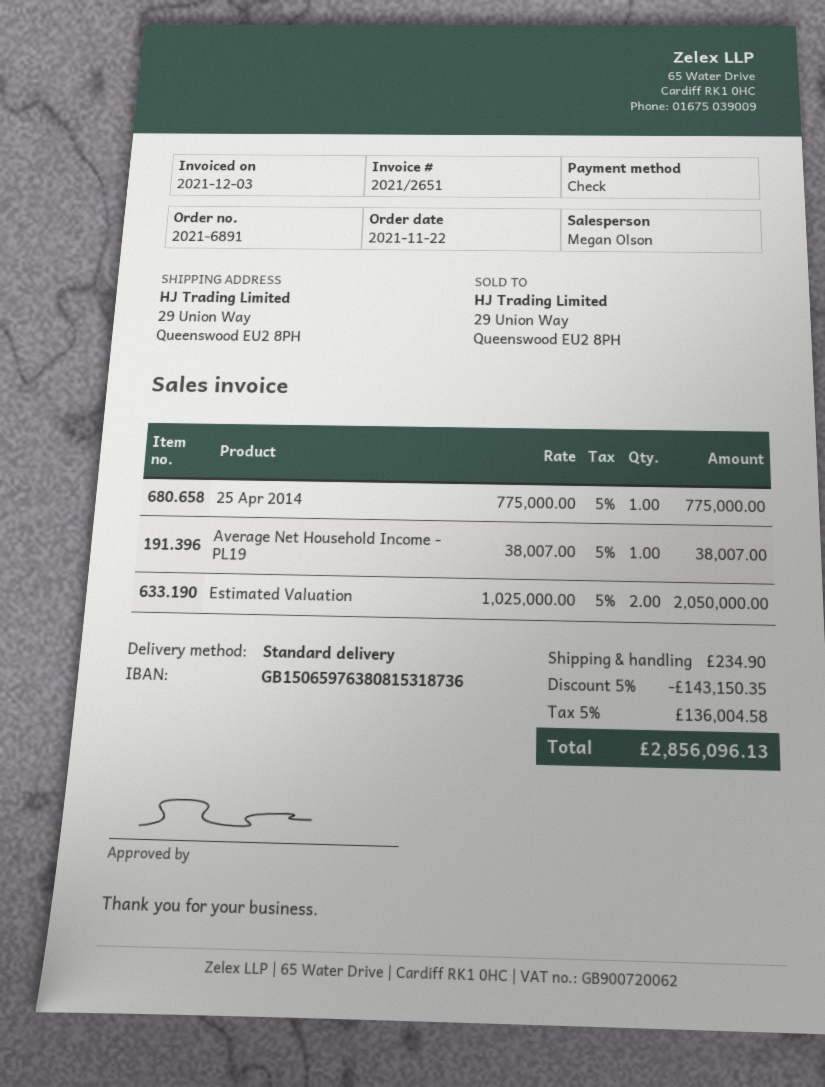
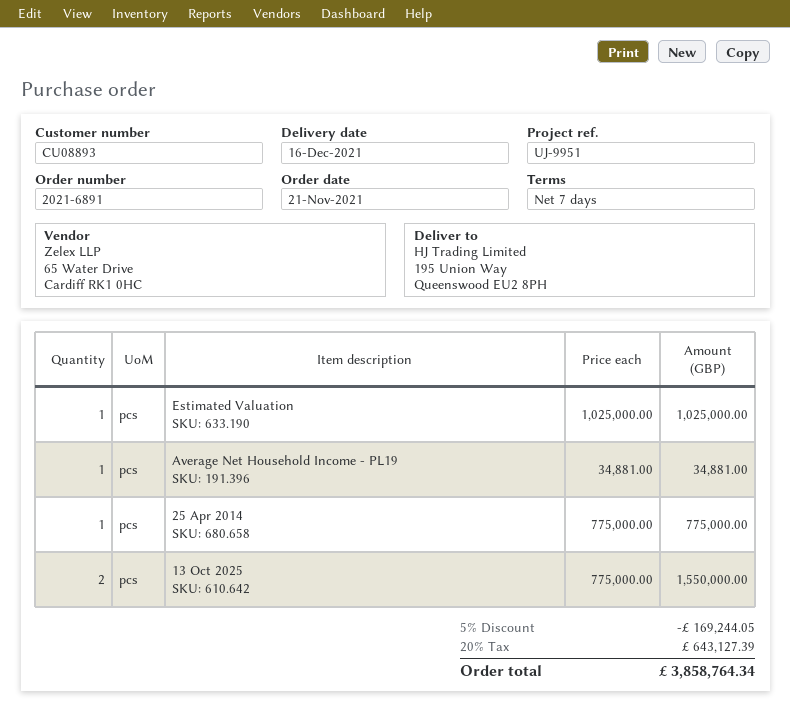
order date: 2021-11-22 -> 2021-11-21
ship to: 29 Union Way, Queenswood EU2 8PH -> 195 Union Way, Queenswood EU2 8PH
Average Net Household Income - PL19: 1 x 38007.00 = 38007.00 -> 1 x 34881.00 = 34881.00
Estimated Valuation: 2 x 1025000.00 = 2050000.00 -> 1 x 1025000.00 = 1025000.00
13 Oct 2025: none -> 2 x 775000.00 = 1550000.00
discount: 5% = 143150.35 -> 5% = 169244.05
shipping: 234.90 -> none
tax: 5% = 136004.58 -> 20% = 643127.39
total: 2856096.13 -> 3858764.34

